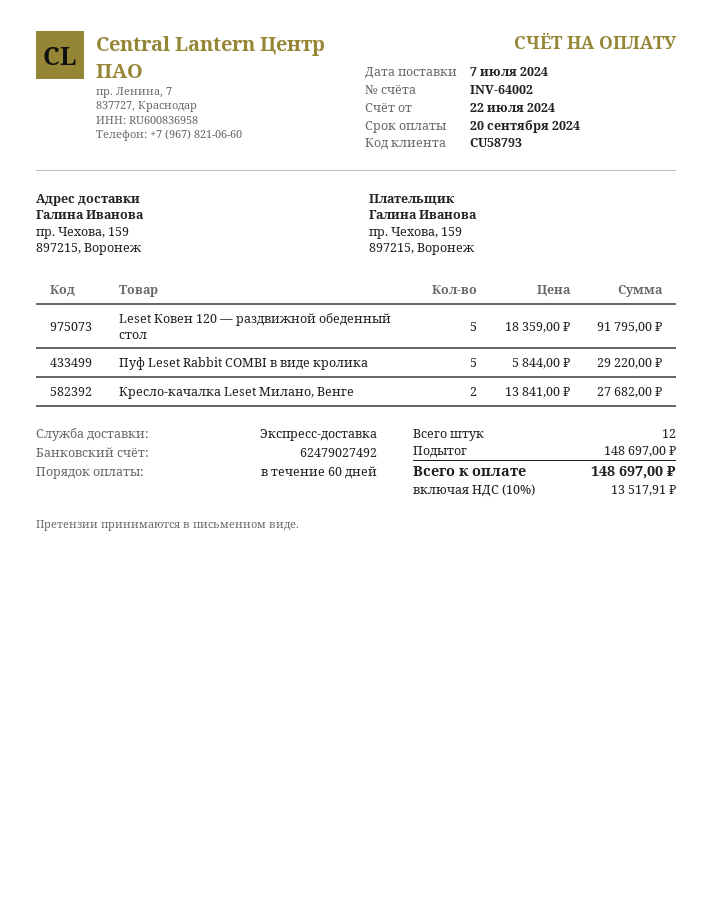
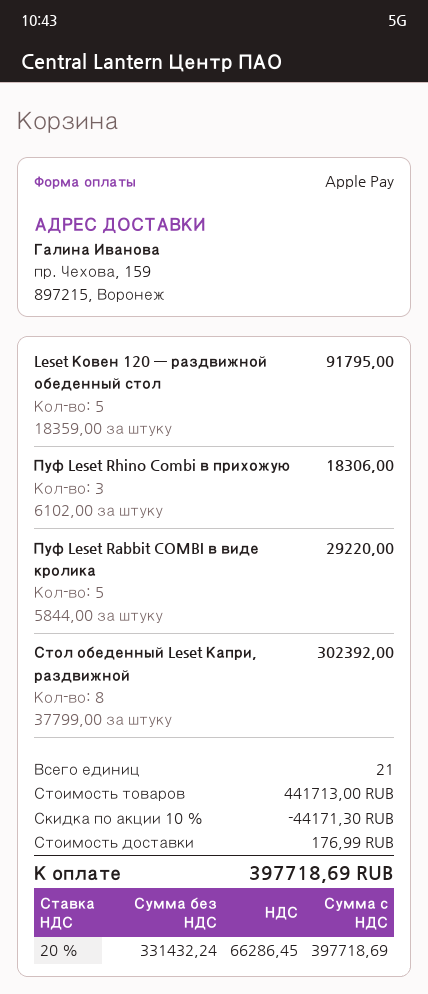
Кресло-качалка Leset Милано, Венге: 2 x 13841.00 = 27682.00 -> none
Пуф Leset Rhino Combi в прихожую: none -> 3 x 6102.00 = 18306.00
Стол обеденный Leset Капри, раздвижной: none -> 8 x 37799.00 = 302392.00
total quantity: 12 -> 21
subtotal: 148697.00 -> 441713.00
discount: none -> 10% = 44171.30
shipping: none -> 176.99
tax: 10% = 13517.91 -> 20% = 66286.45
total: 148697.00 -> 397718.69

